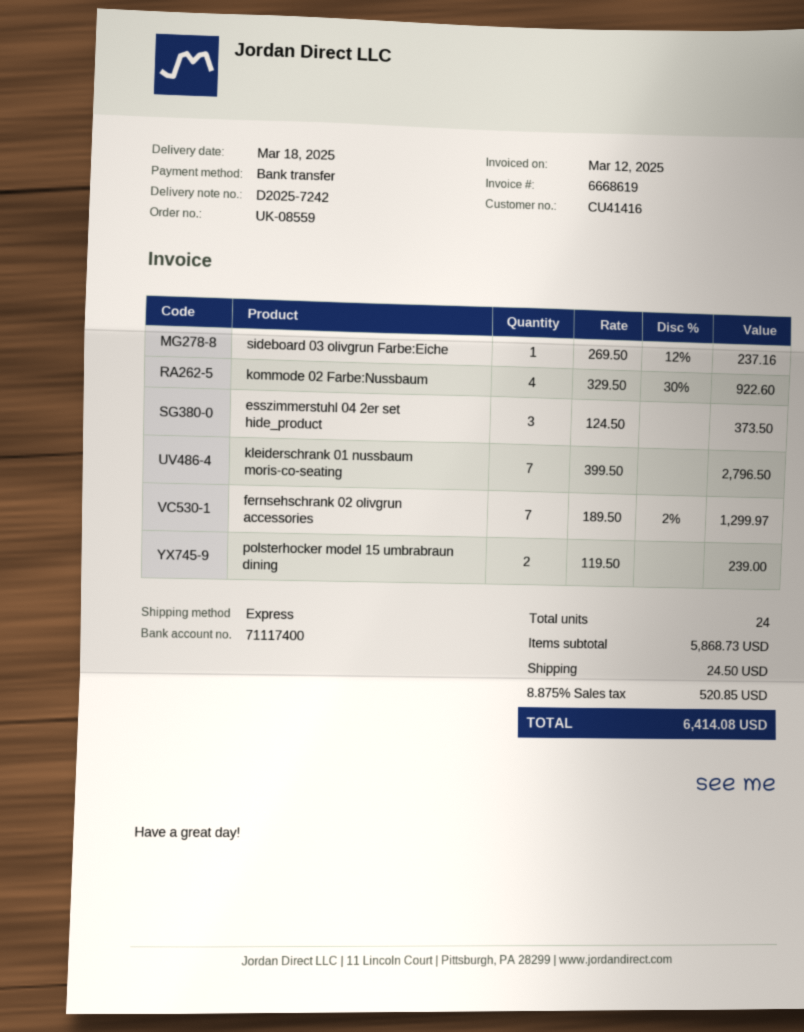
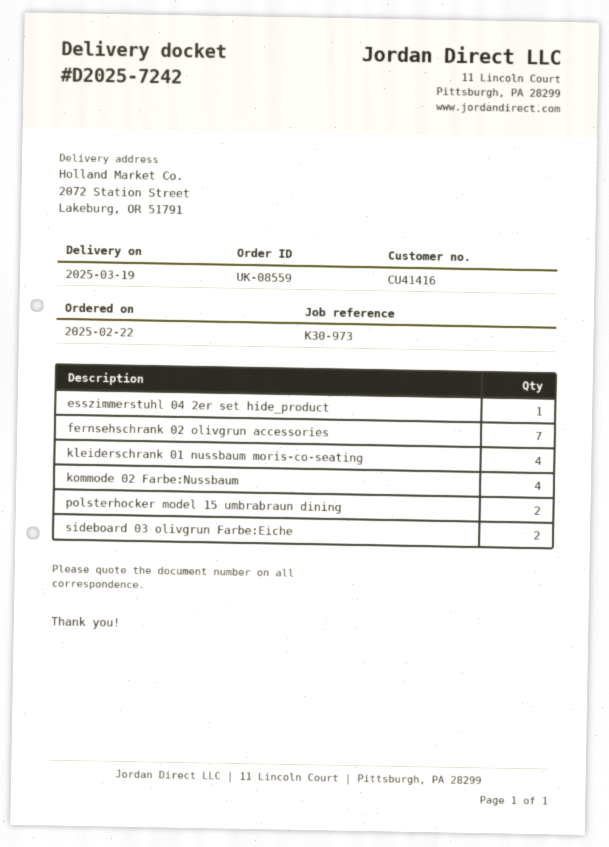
delivery date: 2025-03-18 -> 2025-03-19
sideboard 03 olivgrun Farbe:Eiche: 1 -> 2
esszimmerstuhl 04 2er set hide_product: 3 -> 1
kleiderschrank 01 nussbaum moris-co-seating: 7 -> 4

